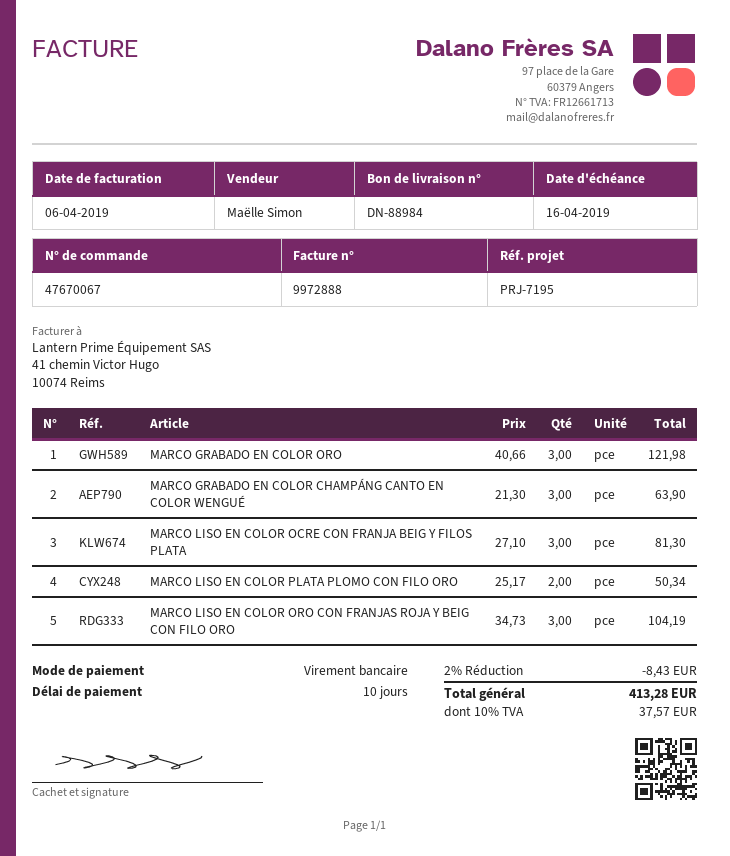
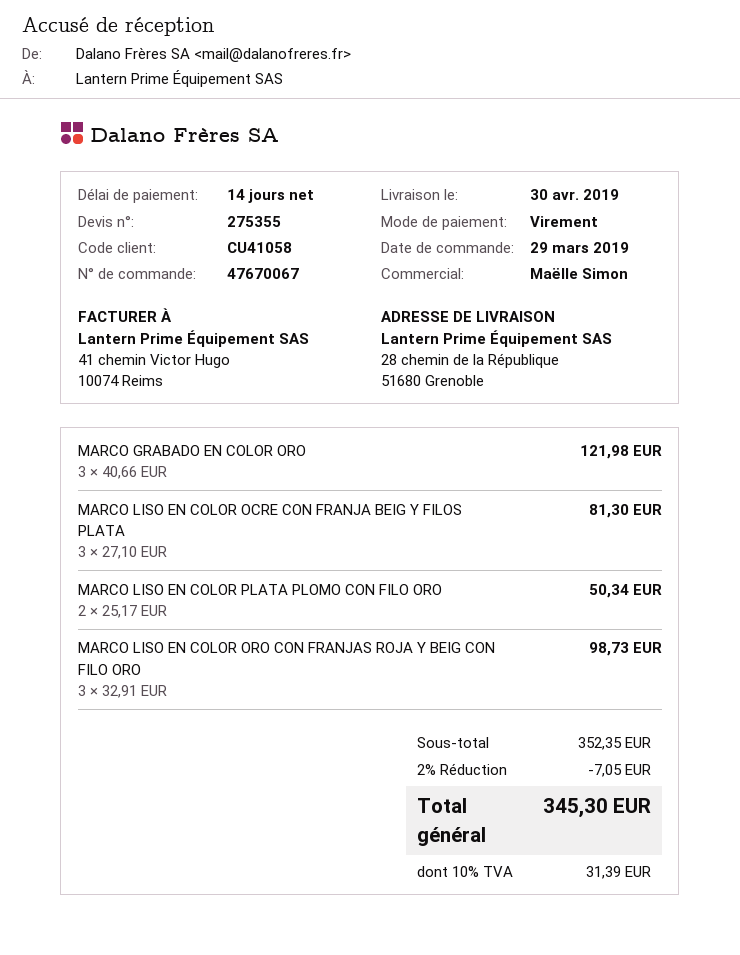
payment terms: 10 days -> 14 days
MARCO GRABADO EN COLOR CHAMPÁNG CANTO EN COLOR WENGUÉ: 3 x 21.30 = 63.90 -> none
MARCO LISO EN COLOR ORO CON FRANJAS ROJA Y BEIG CON FILO ORO: 3 x 34.73 = 104.19 -> 3 x 32.91 = 98.73
discount: 2% = 8.43 -> 2% = 7.05
tax: 10% = 37.57 -> 10% = 31.39
total: 413.28 -> 345.30

